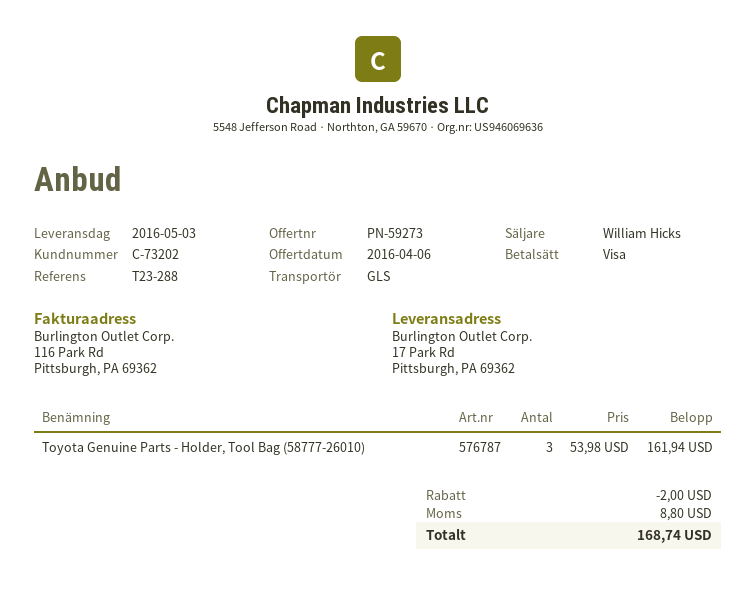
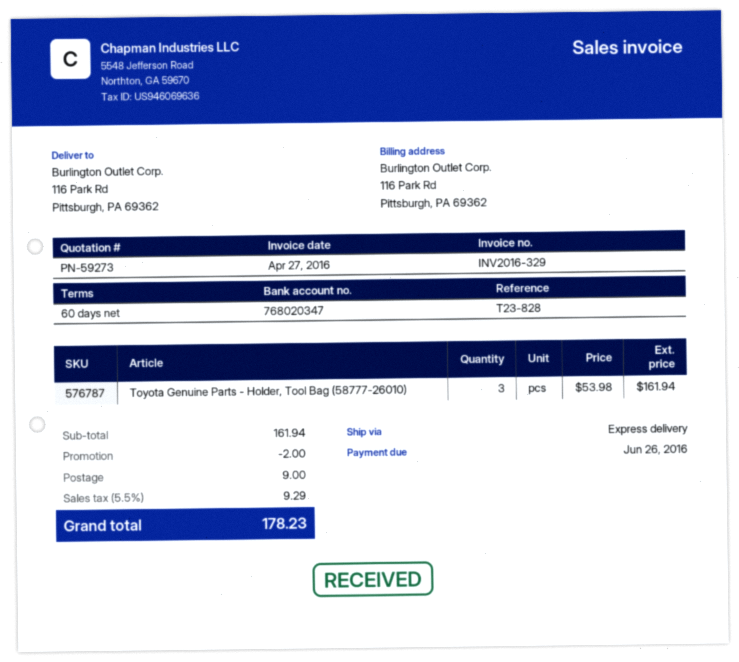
reference: T23-288 -> T23-828
shipping method: GLS -> express
ship to: 17 Park Rd, Pittsburgh, PA 69362 -> 116 Park Rd, Pittsburgh, PA 69362
shipping: none -> 9.00
tax: 8.80 -> 9.29
total: 168.74 -> 178.23

